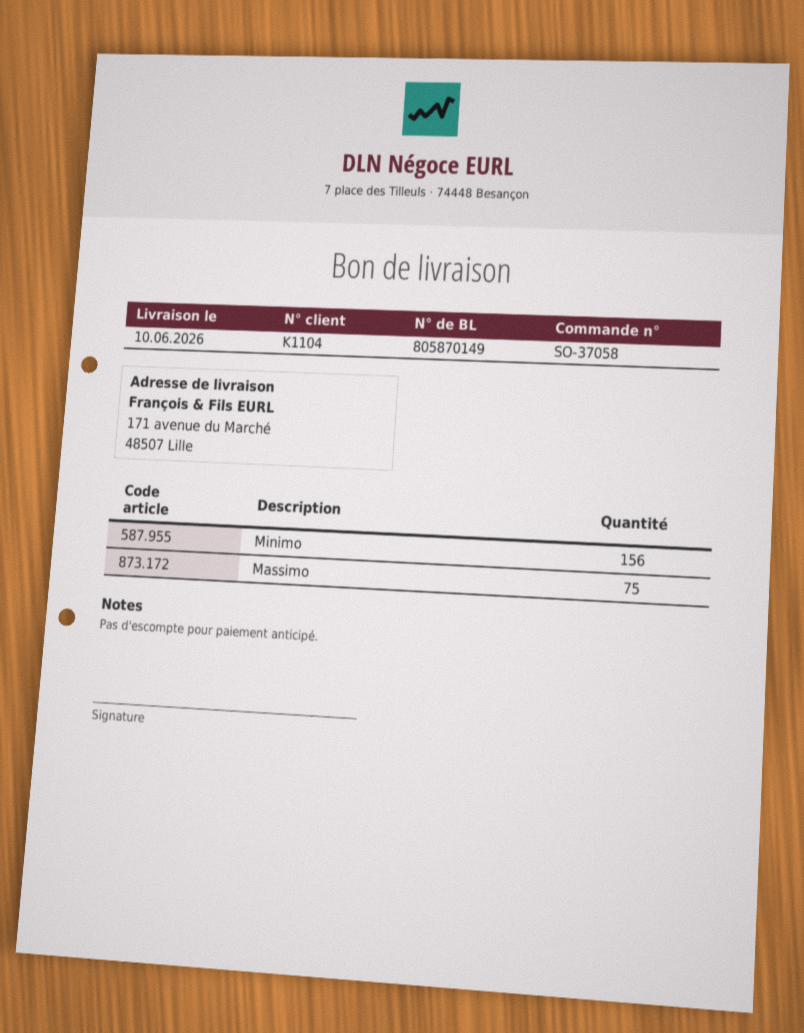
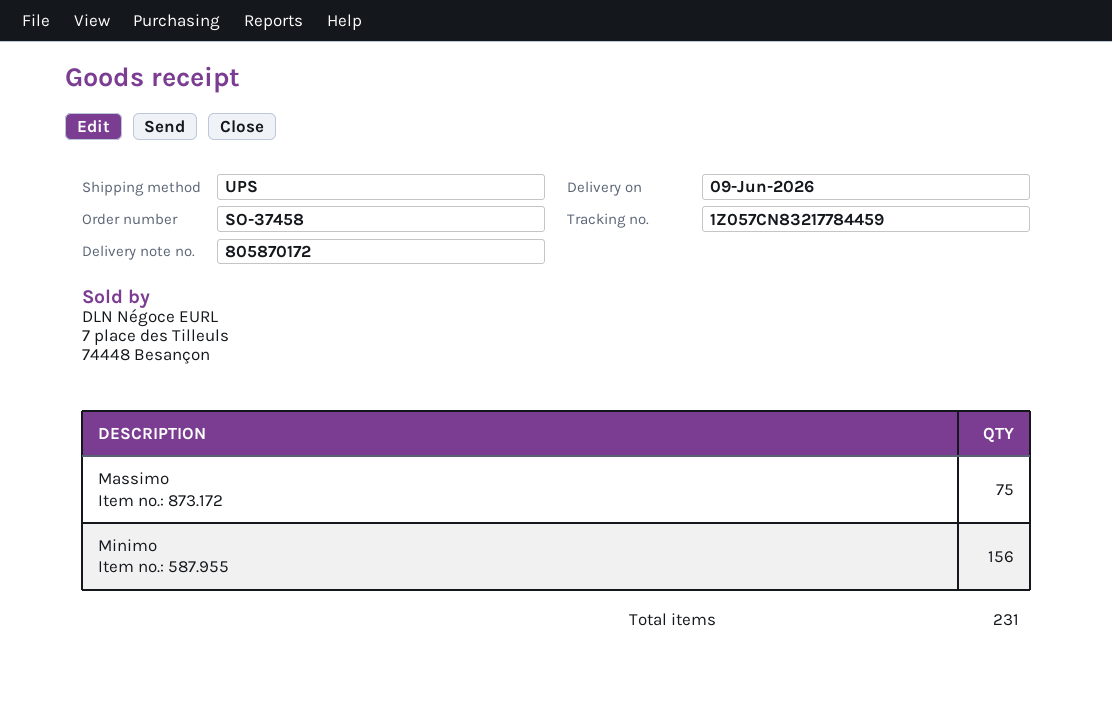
order number: SO-37058 -> SO-37458
delivery note number: 805870149 -> 805870172
delivery date: 2026-06-10 -> 2026-06-09

